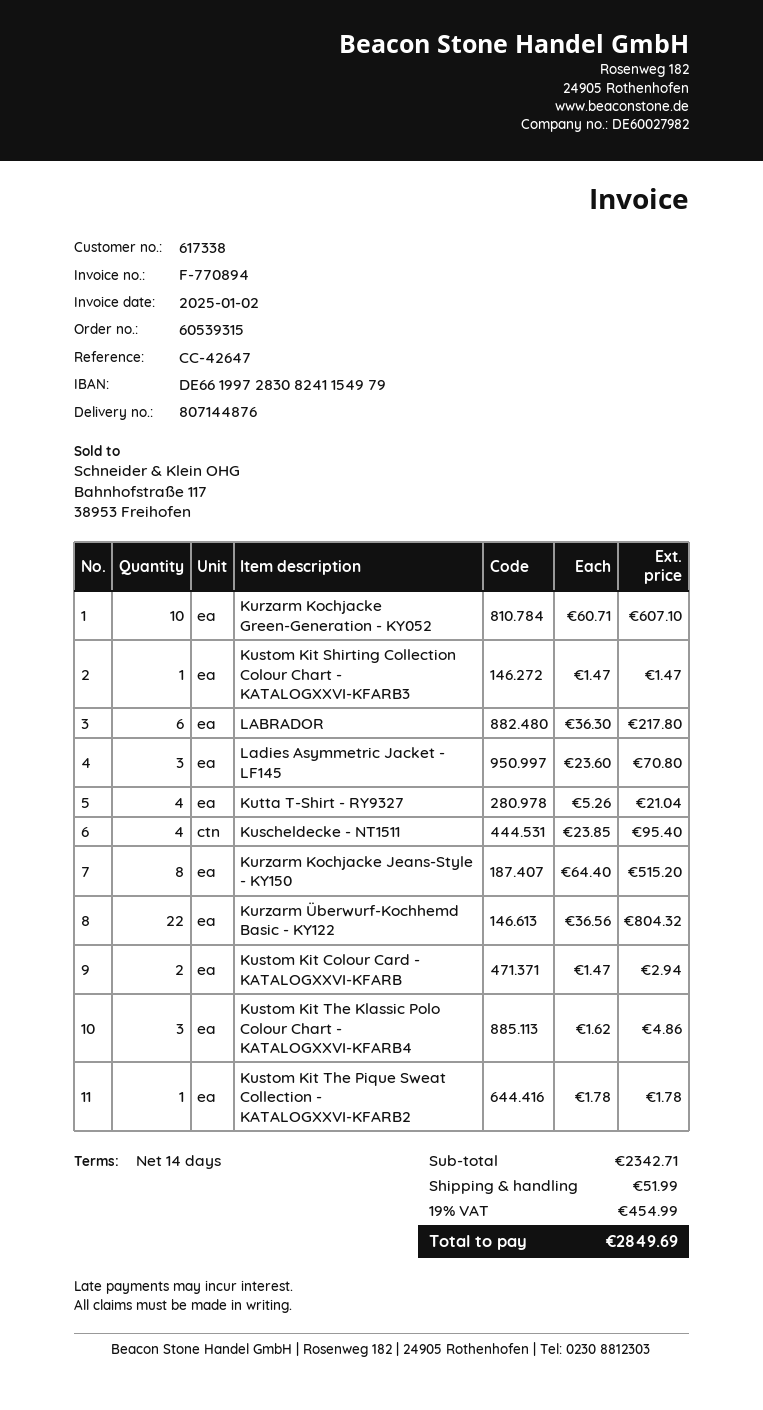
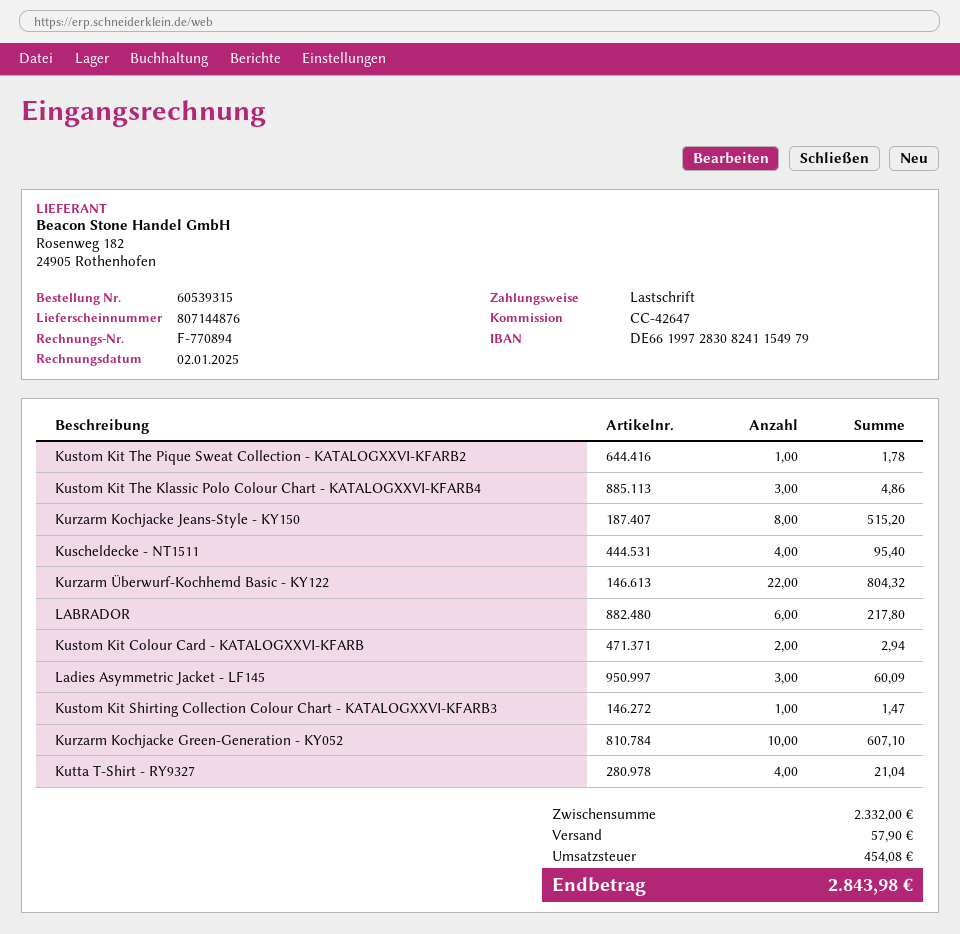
Ladies Asymmetric Jacket - LF145: 3 for 70.80 -> 3 for 60.09
subtotal: 2342.71 -> 2332.00
shipping: 51.99 -> 57.90
tax: 454.99 -> 454.08
total: 2849.69 -> 2843.98

